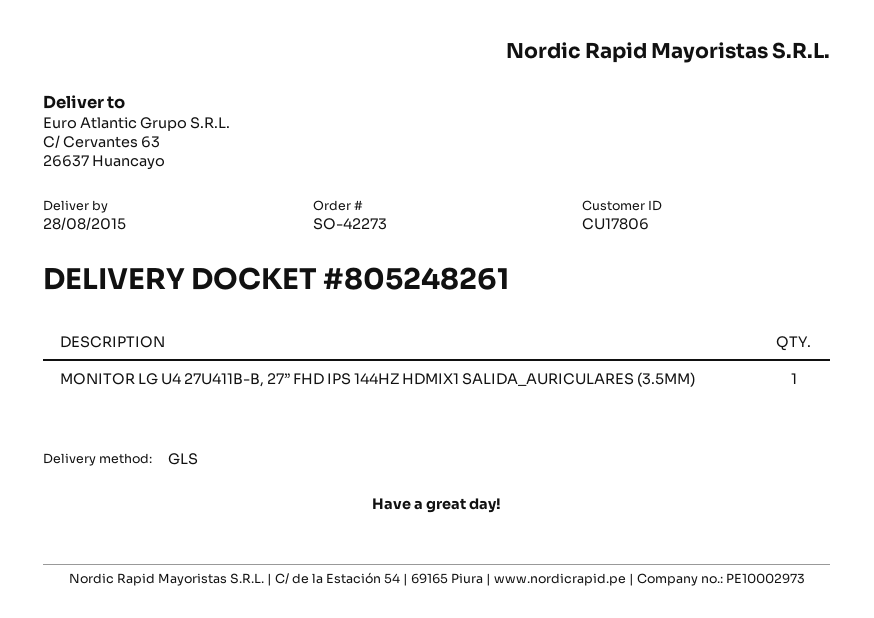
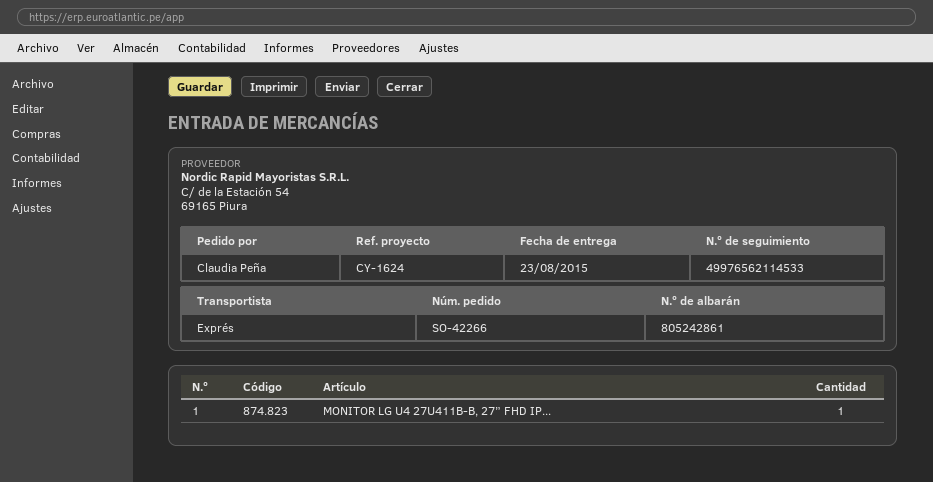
order number: SO-42273 -> SO-42266
delivery note number: 805248261 -> 805242861
delivery date: 2015-08-28 -> 2015-08-23
shipping method: GLS -> express

